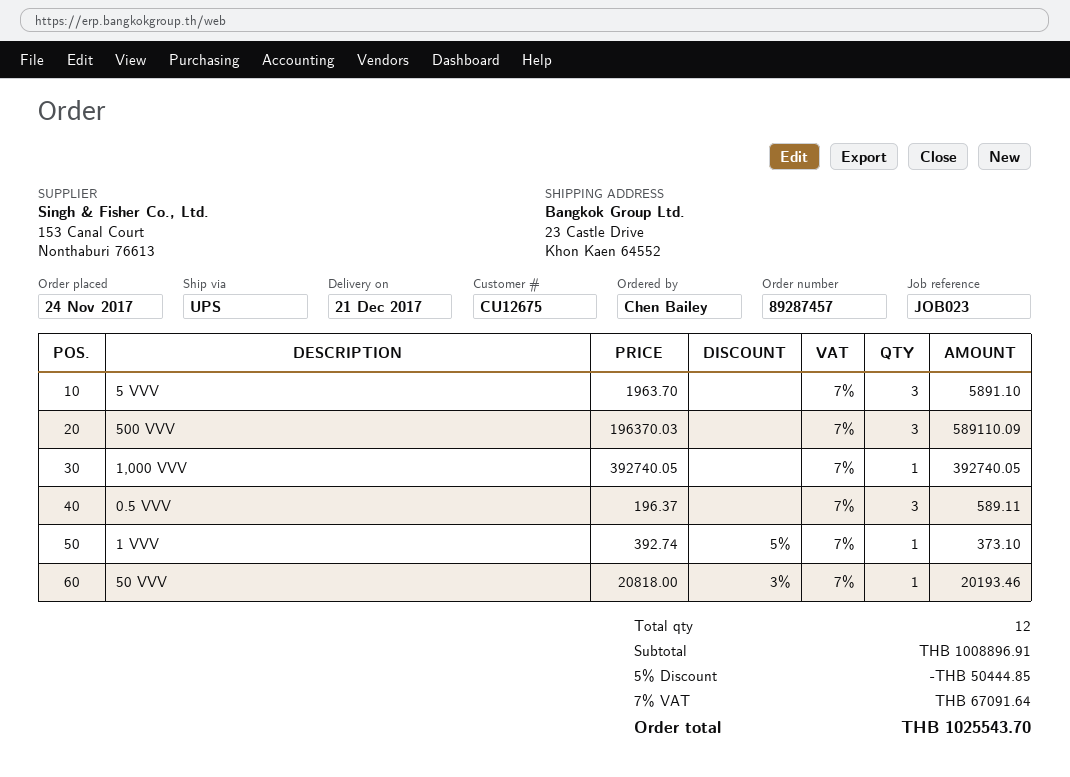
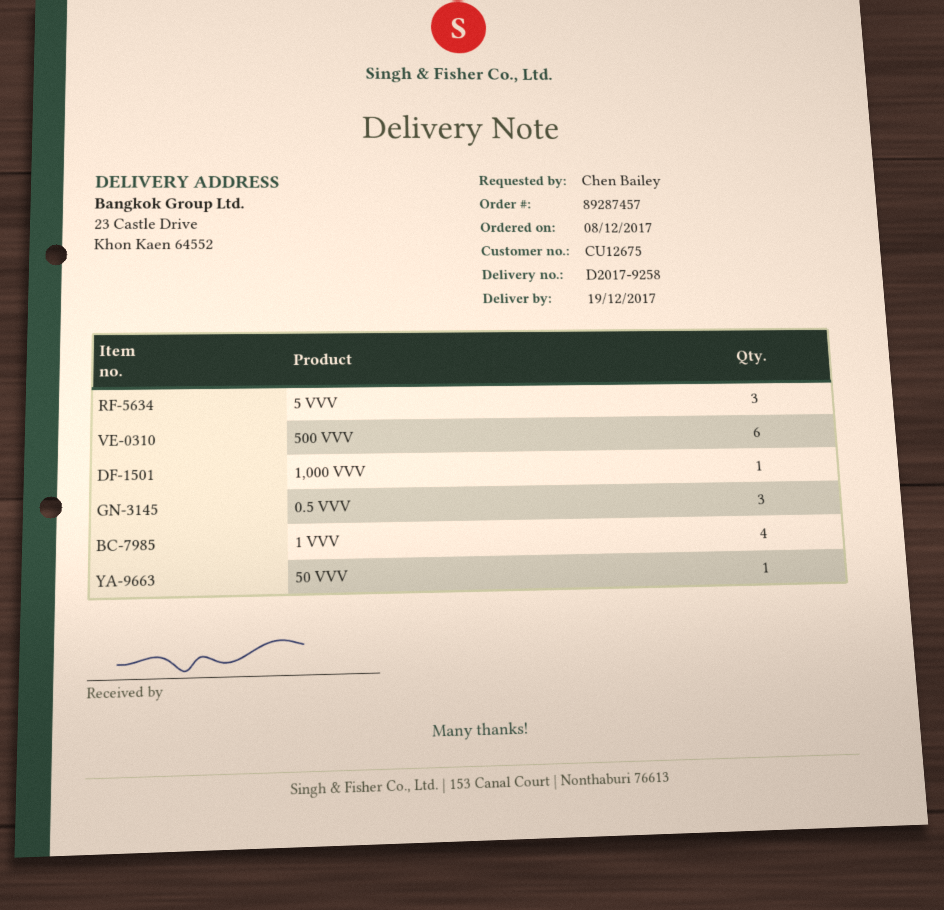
order date: 2017-11-24 -> 2017-12-08
delivery date: 2017-12-21 -> 2017-12-19
500 VVV: 3 -> 6
1 VVV: 1 -> 4

